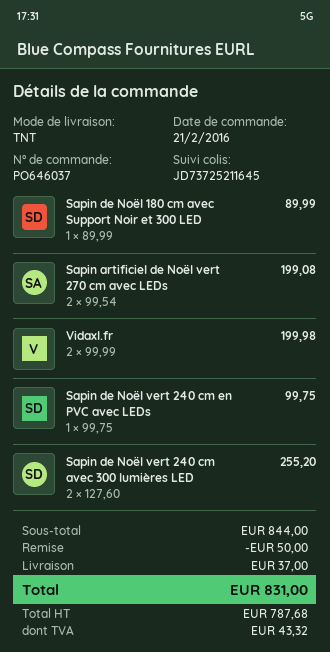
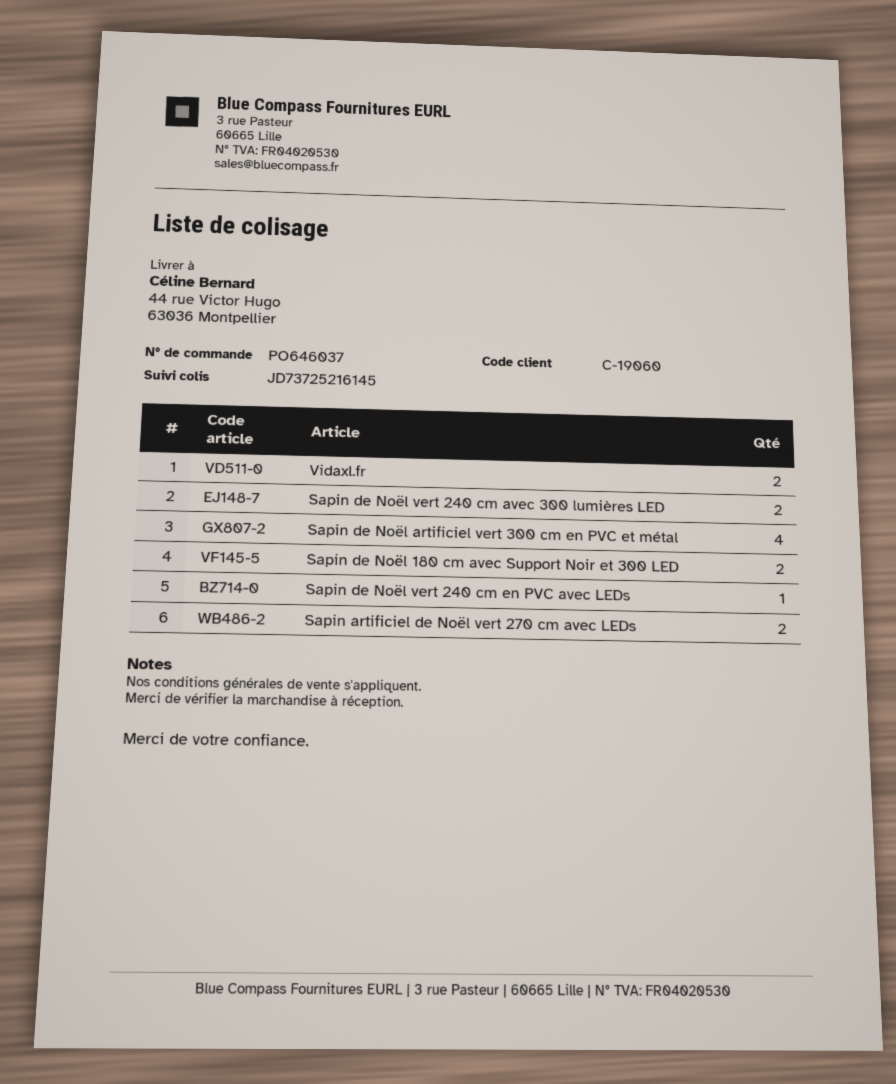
tracking number: JD73725211645 -> JD73725216145
Sapin de Noël 180 cm avec Support Noir et 300 LED: 1 -> 2
Sapin de Noël artificiel vert 300 cm en PVC et métal: none -> 4

